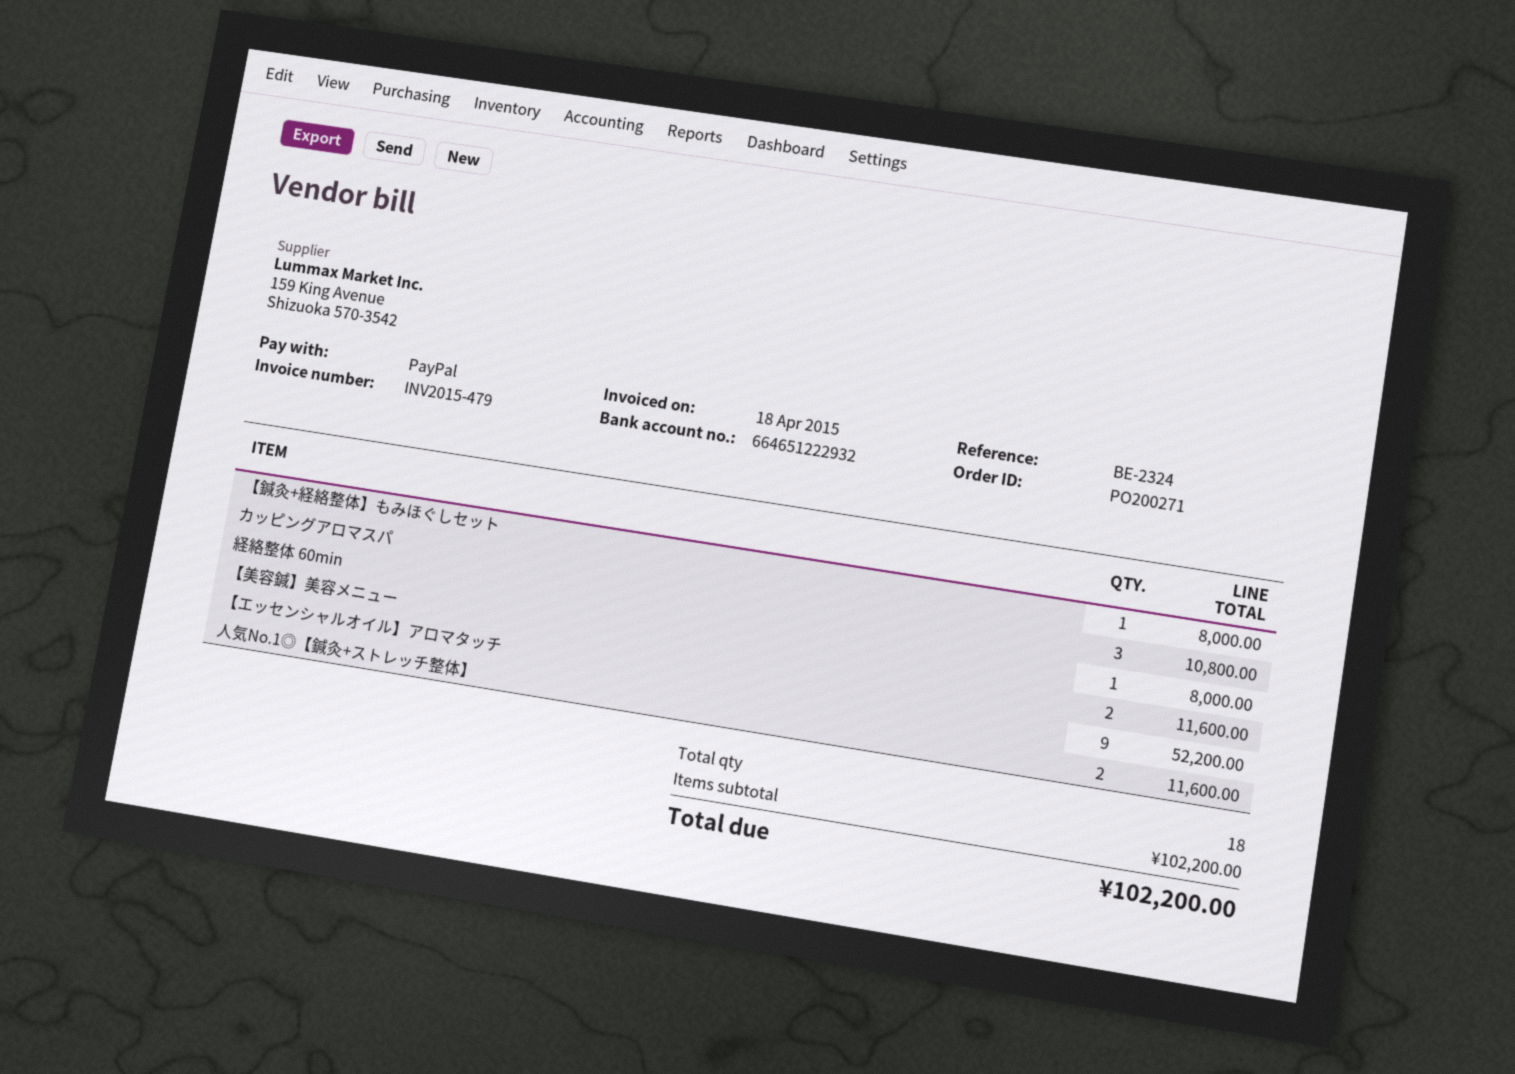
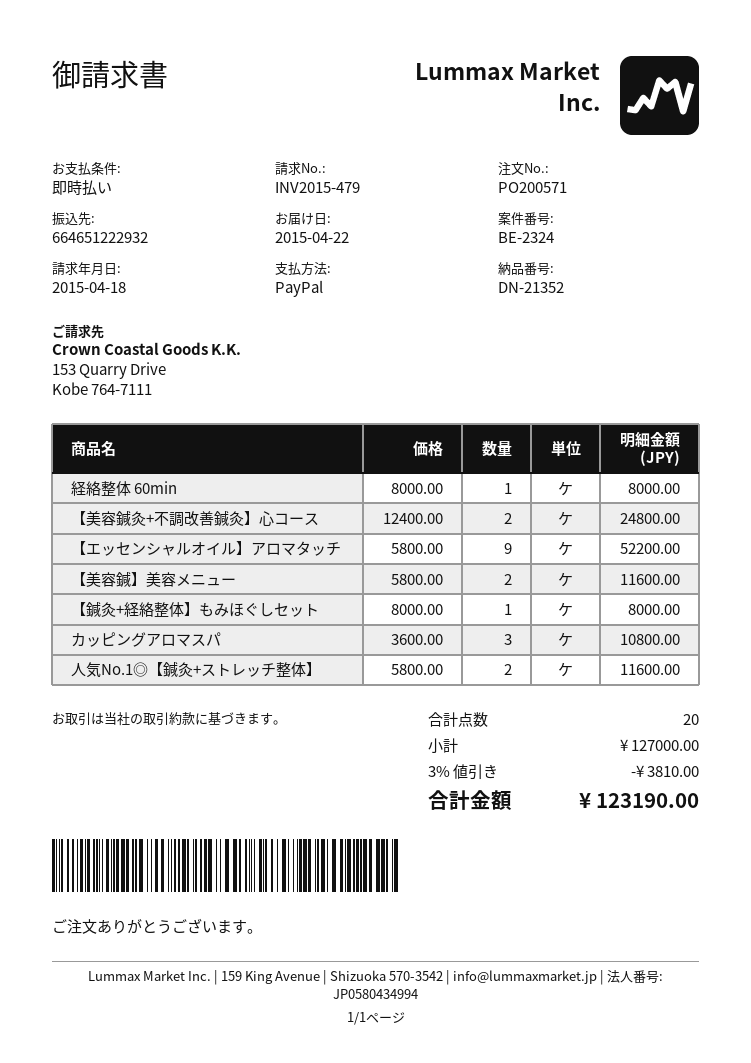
order number: PO200271 -> PO200571
【美容鍼灸+不調改善鍼灸】心コース: none -> 2 for 24800.00
total quantity: 18 -> 20
subtotal: 102200.00 -> 127000.00
discount: none -> 3% = 3810.00
total: 102200.00 -> 123190.00

